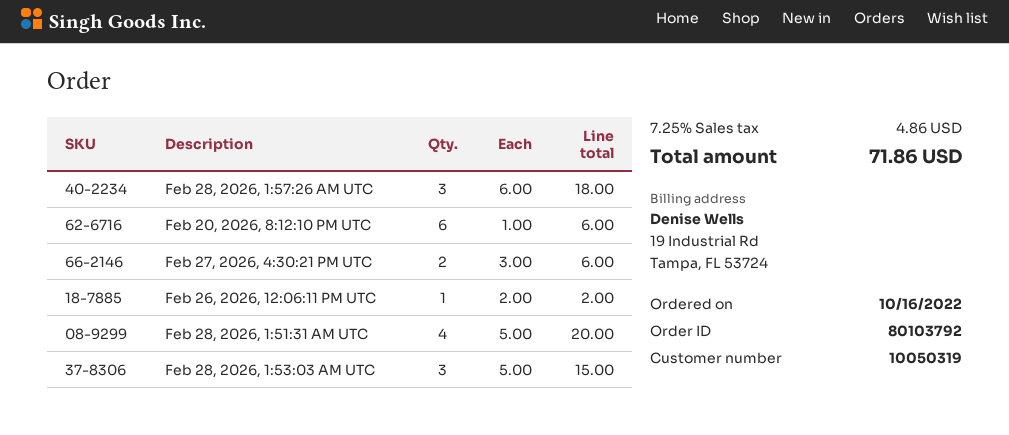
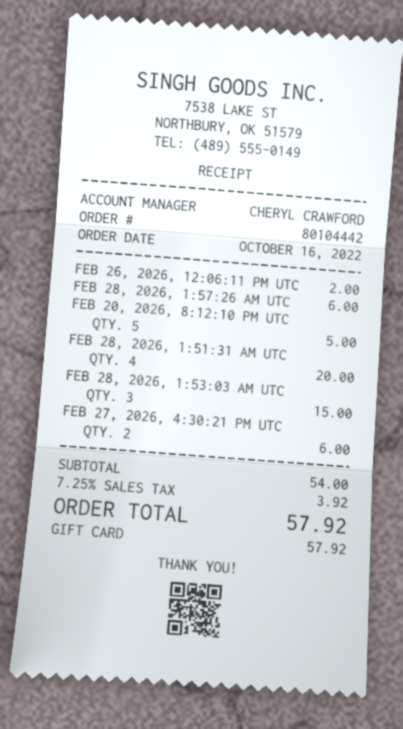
order number: 80103792 -> 80104442
Feb 28, 2026, 1:57:26 AM UTC: 3 for 18.00 -> 1 for 6.00
Feb 20, 2026, 8:12:10 PM UTC: 6 for 6.00 -> 5 for 5.00
tax: 7.25% = 4.86 -> 7.25% = 3.92
total: 71.86 -> 57.92

